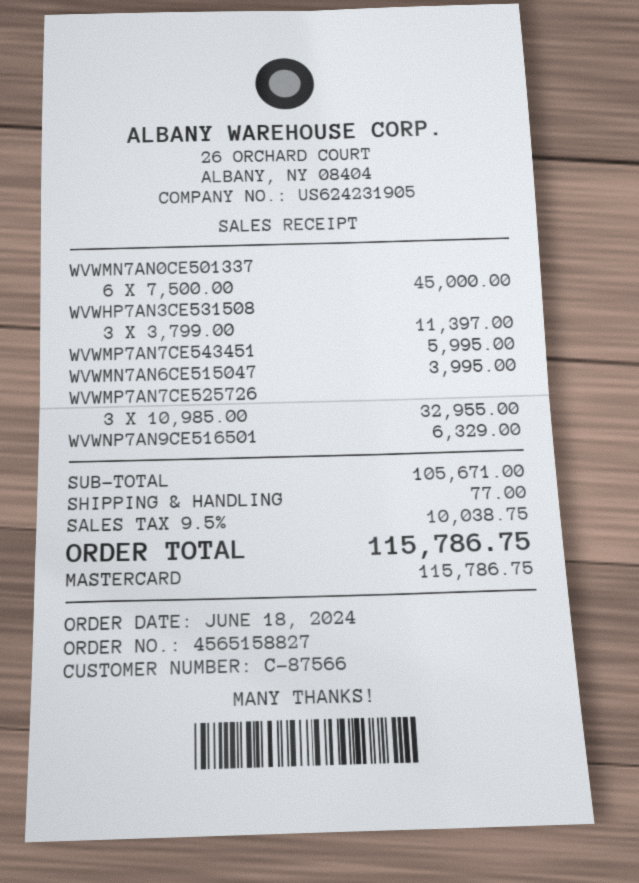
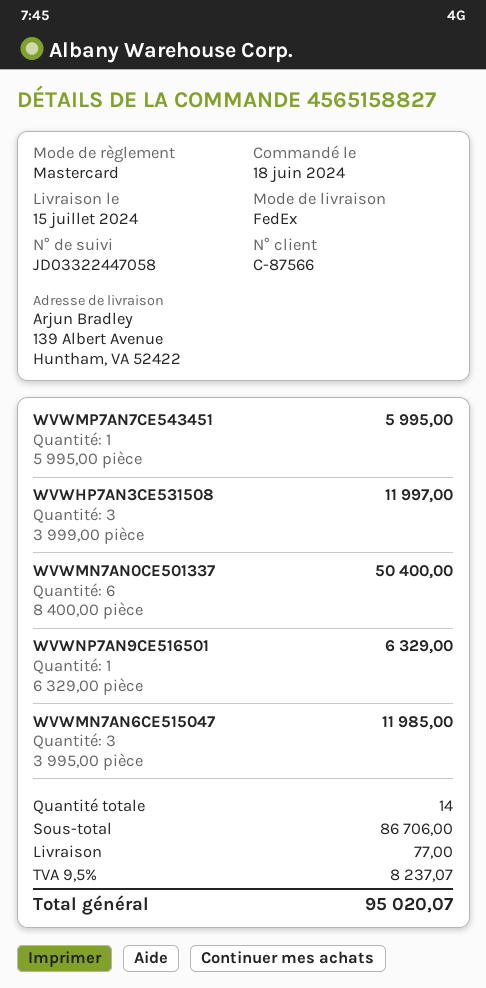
WVWMN7AN0CE501337: 6 x 7500.00 = 45000.00 -> 6 x 8400.00 = 50400.00
WVWHP7AN3CE531508: 3 x 3799.00 = 11397.00 -> 3 x 3999.00 = 11997.00
WVWMN7AN6CE515047: 1 x 3995.00 = 3995.00 -> 3 x 3995.00 = 11985.00
WVWMP7AN7CE525726: 3 x 10985.00 = 32955.00 -> none
subtotal: 105671.00 -> 86706.00
tax: 9.5% = 10038.75 -> 9.5% = 8237.07
total: 115786.75 -> 95020.07

